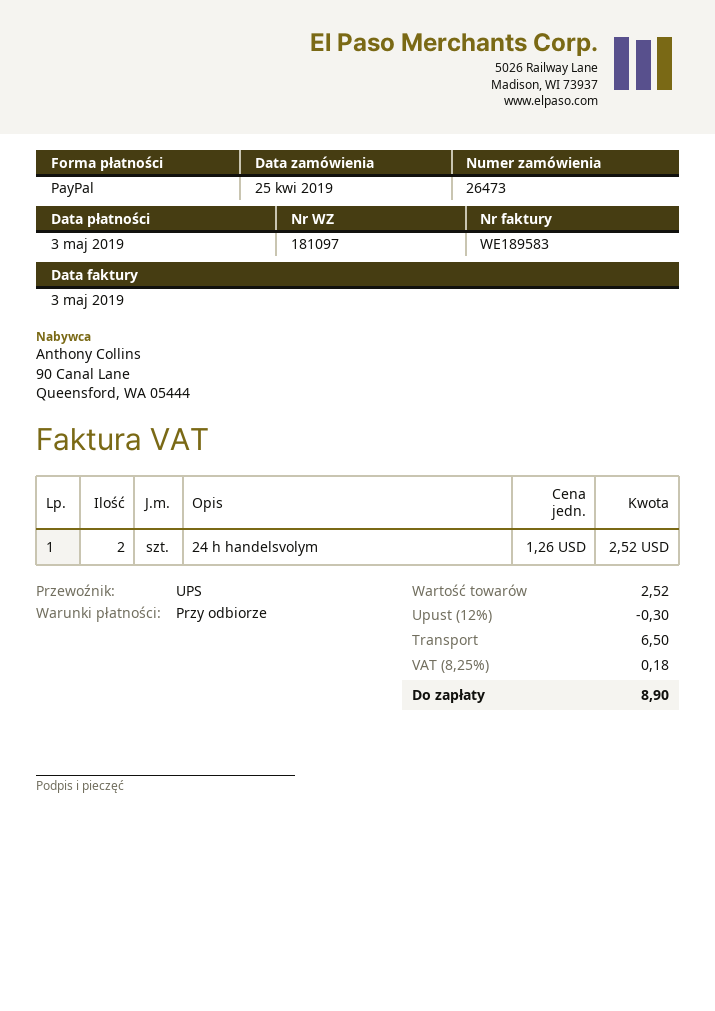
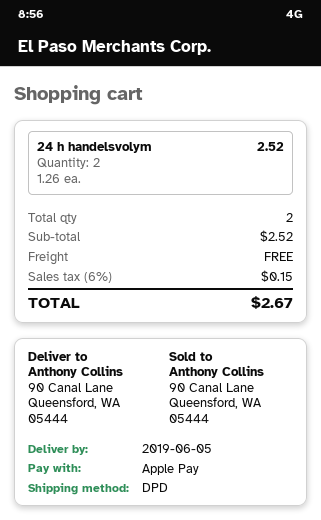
payment method: PayPal -> Apple Pay
shipping method: UPS -> DPD
discount: 12% = 0.30 -> none
shipping: 6.50 -> 0.00
tax: 8.25% = 0.18 -> 6% = 0.15
total: 8.90 -> 2.67

